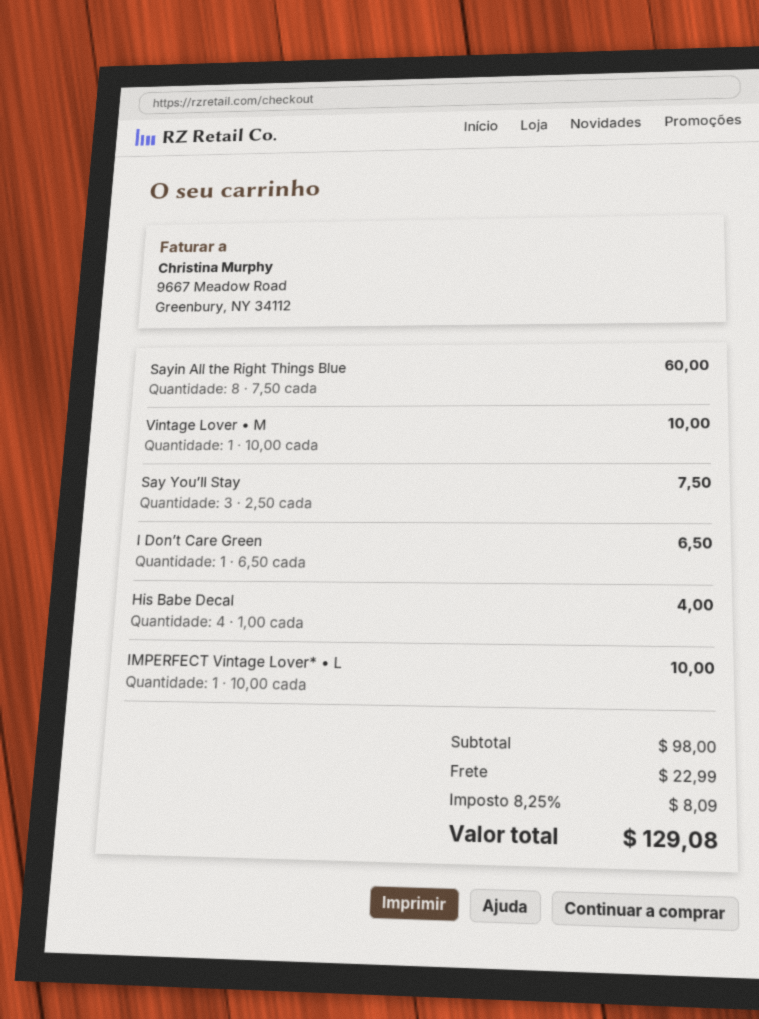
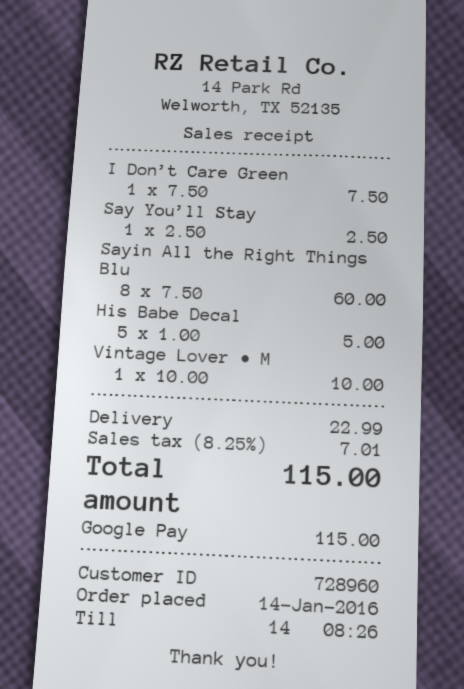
Say You’ll Stay: 3 x 2.50 = 7.50 -> 1 x 2.50 = 2.50
I Don’t Care Green: 1 x 6.50 = 6.50 -> 1 x 7.50 = 7.50
His Babe Decal: 4 x 1.00 = 4.00 -> 5 x 1.00 = 5.00
IMPERFECT Vintage Lover* • L: 1 x 10.00 = 10.00 -> none
tax: 8.25% = 8.09 -> 8.25% = 7.01
total: 129.08 -> 115.00

